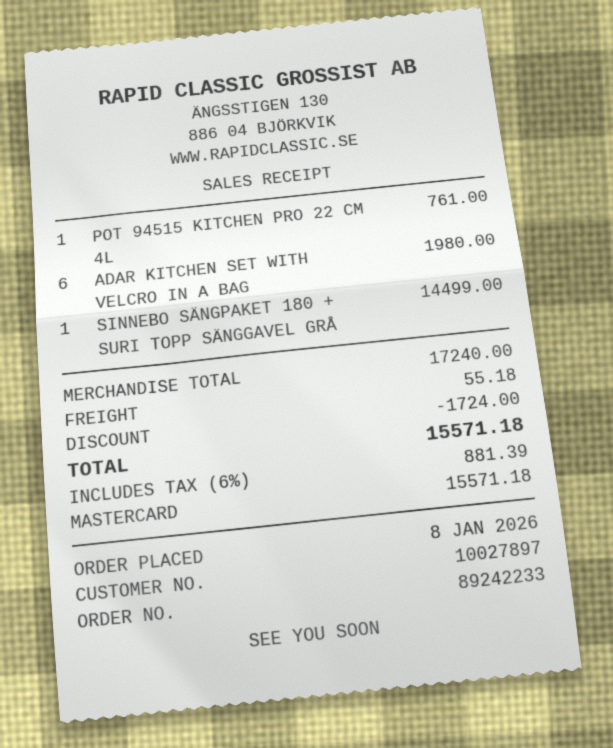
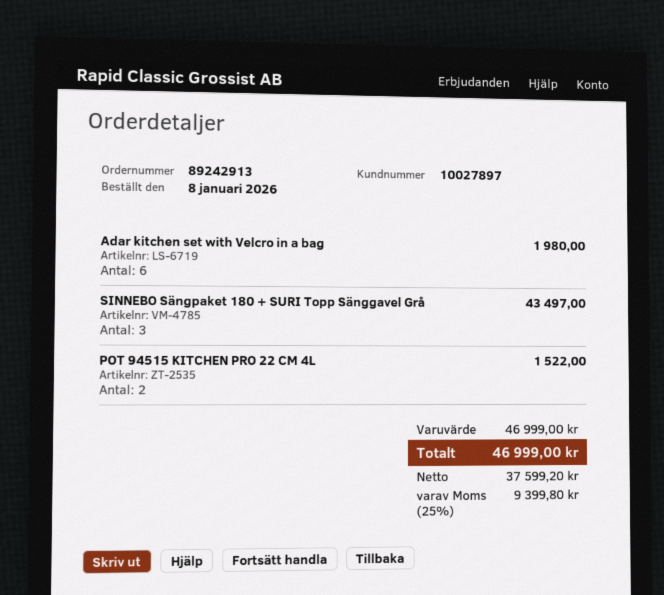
order number: 89242233 -> 89242913
POT 94515 KITCHEN PRO 22 CM 4L: 1 for 761.00 -> 2 for 1522.00
SINNEBO SÄNGPAKET 180 + SURI TOPP SÄNGGAVEL GRÅ: 1 for 14499.00 -> 3 for 43497.00
subtotal: 17240.00 -> 46999.00
discount: 1724.00 -> none
shipping: 55.18 -> none
tax: 6% = 881.39 -> 25% = 9399.80
total: 15571.18 -> 46999.00

